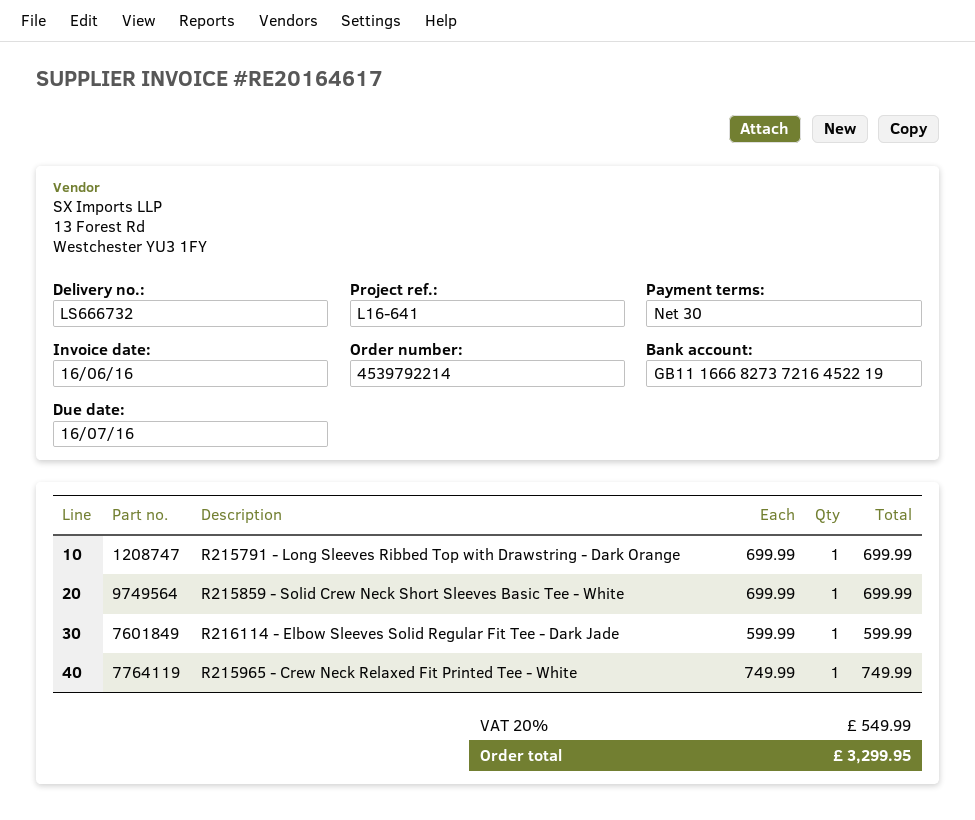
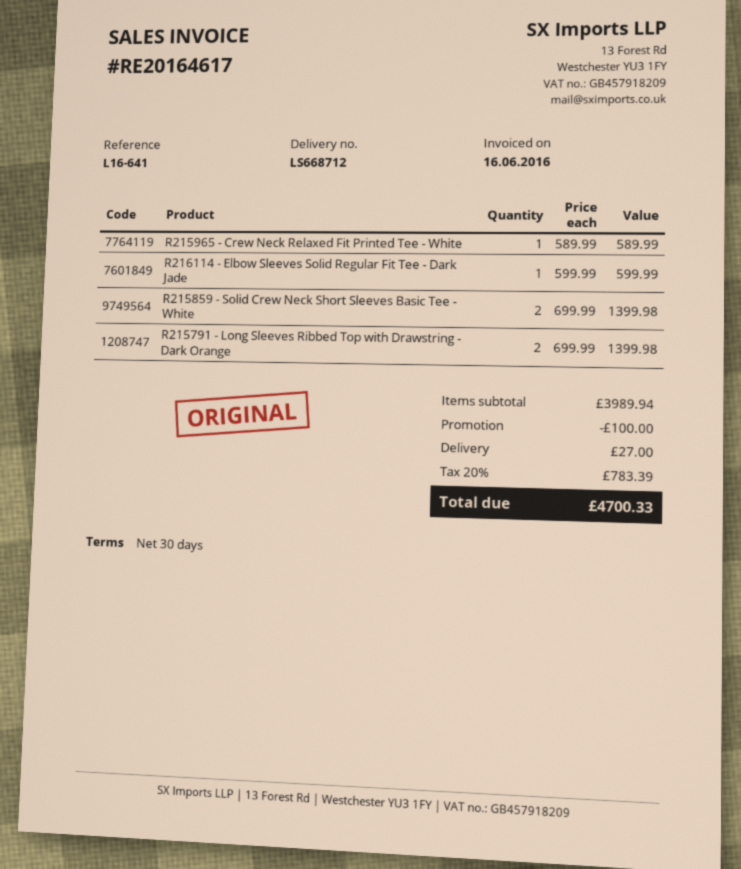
delivery note number: LS666732 -> LS668712
R215791 - Long Sleeves Ribbed Top with Drawstring - Dark Orange: 1 x 699.99 = 699.99 -> 2 x 699.99 = 1399.98
R215859 - Solid Crew Neck Short Sleeves Basic Tee - White: 1 x 699.99 = 699.99 -> 2 x 699.99 = 1399.98
R215965 - Crew Neck Relaxed Fit Printed Tee - White: 1 x 749.99 = 749.99 -> 1 x 589.99 = 589.99
discount: none -> 100.00
shipping: none -> 27.00
tax: 20% = 549.99 -> 20% = 783.39
total: 3299.95 -> 4700.33

